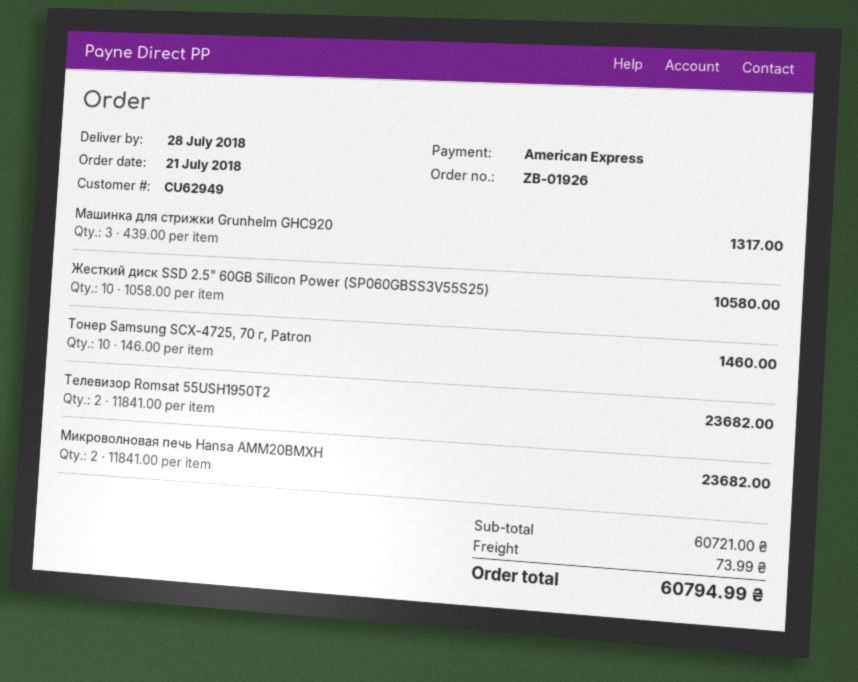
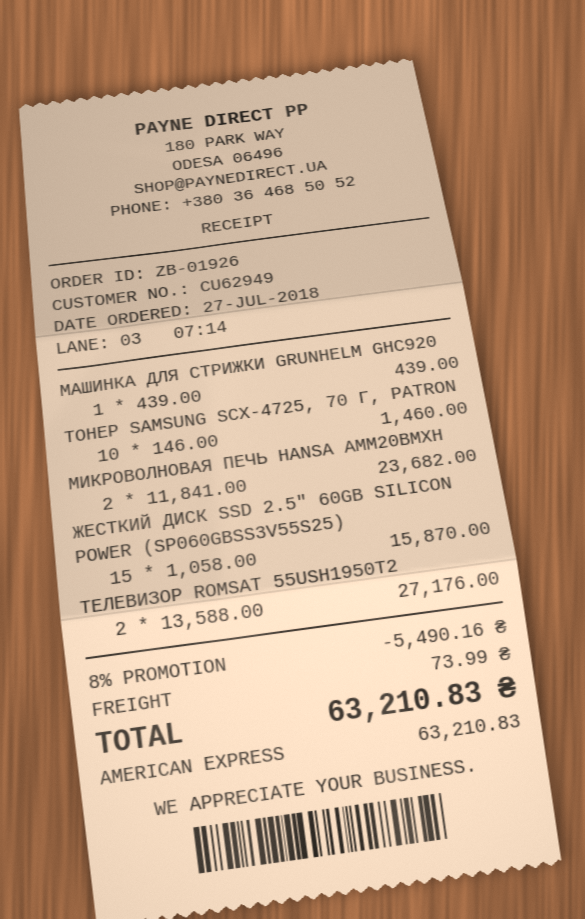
order date: 2018-07-21 -> 2018-07-27
Машинка для стрижки Grunhelm GHC920: 3 x 439.00 = 1317.00 -> 1 x 439.00 = 439.00
Жесткий диск SSD 2.5" 60GB Silicon Power (SP060GBSS3V55S25): 10 x 1058.00 = 10580.00 -> 15 x 1058.00 = 15870.00
Телевизор Romsat 55USH1950T2: 2 x 11841.00 = 23682.00 -> 2 x 13588.00 = 27176.00
discount: none -> 8% = 5490.16
total: 60794.99 -> 63210.83

